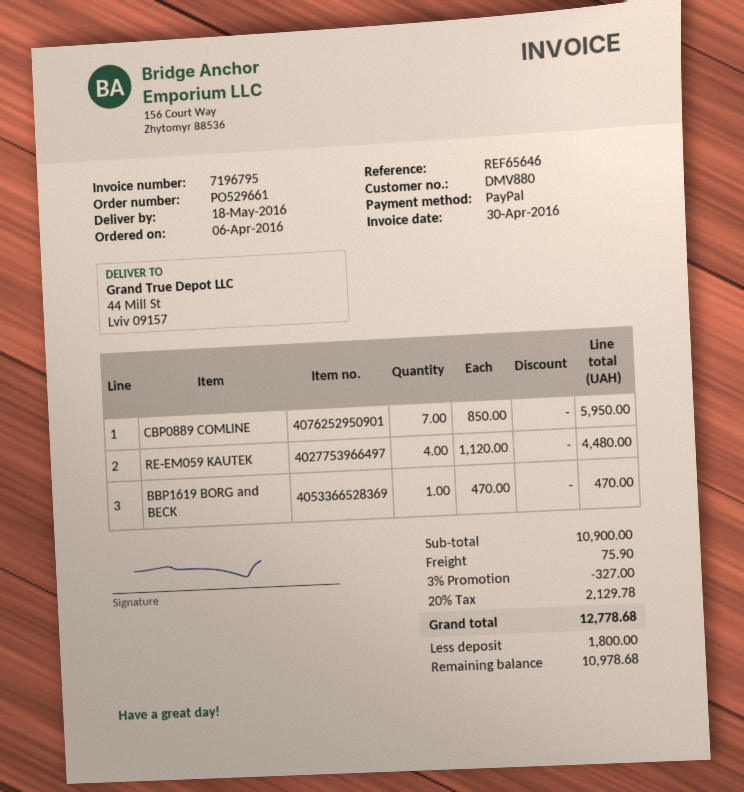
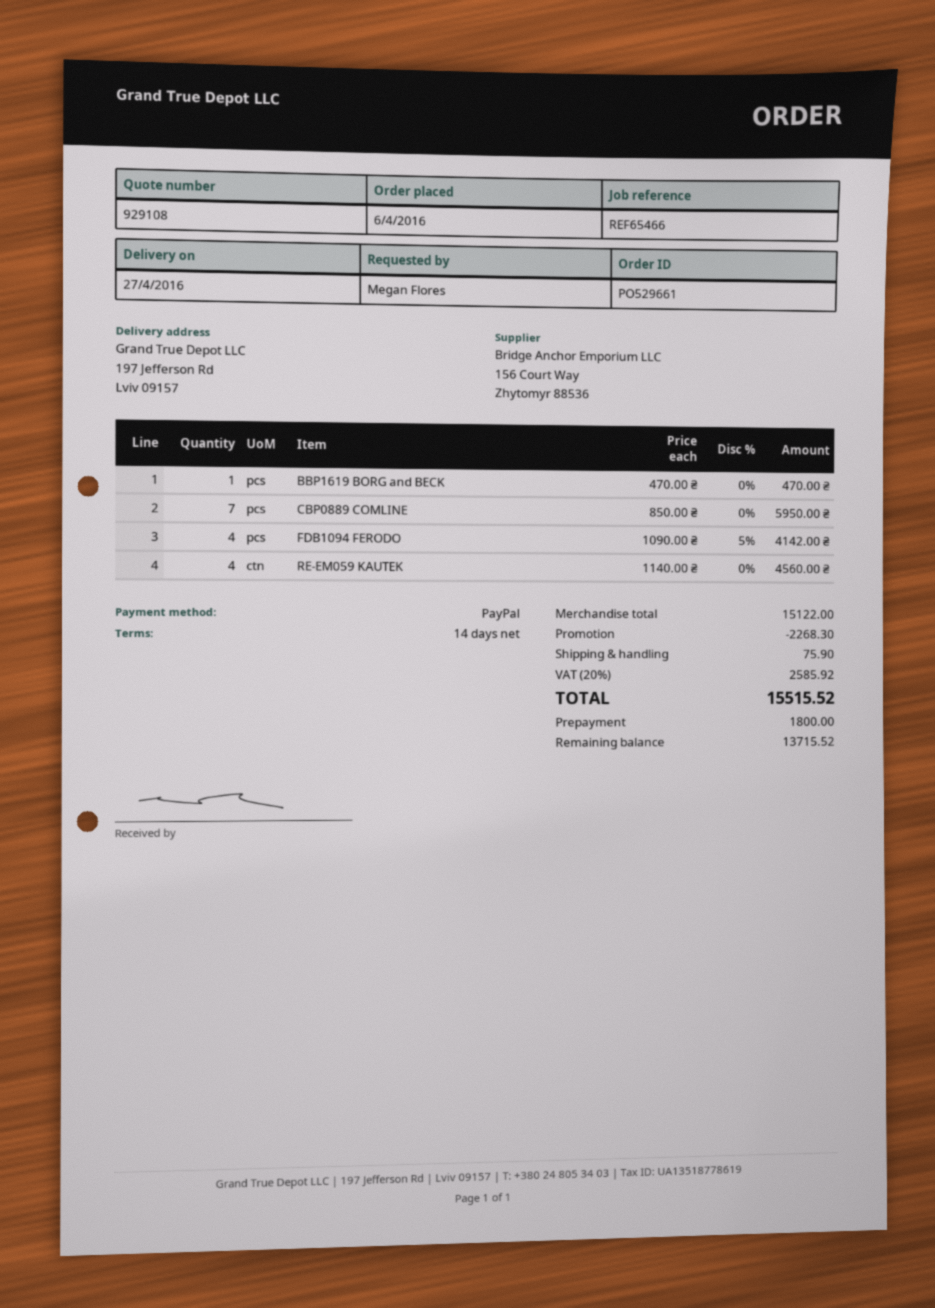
delivery date: 2016-05-18 -> 2016-04-27
reference: REF65646 -> REF65466
ship to: 44 Mill St, Lviv 09157 -> 197 Jefferson Rd, Lviv 09157
RE-EM059 KAUTEK: 4 x 1120.00 = 4480.00 -> 4 x 1140.00 = 4560.00
FDB1094 FERODO: none -> 4 x 1090.00 - 5% = 4142.00
subtotal: 10900.00 -> 15122.00
discount: 327.00 -> 2268.30
tax: 20% = 2129.78 -> 20% = 2585.92
total: 12778.68 -> 15515.52
balance: 10978.68 -> 13715.52

